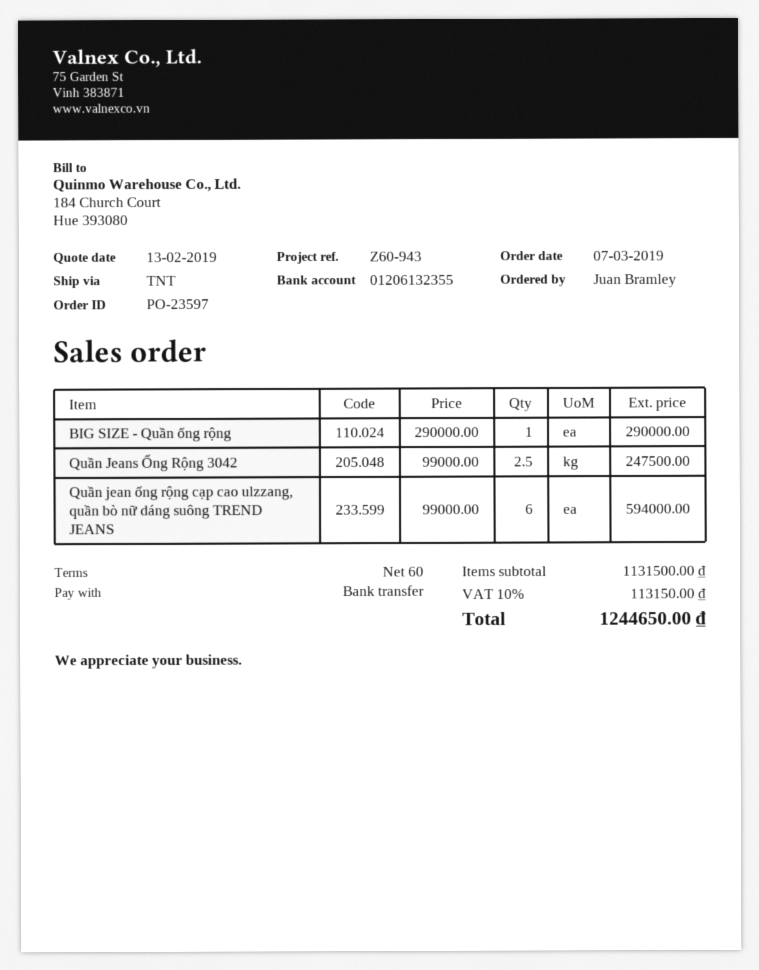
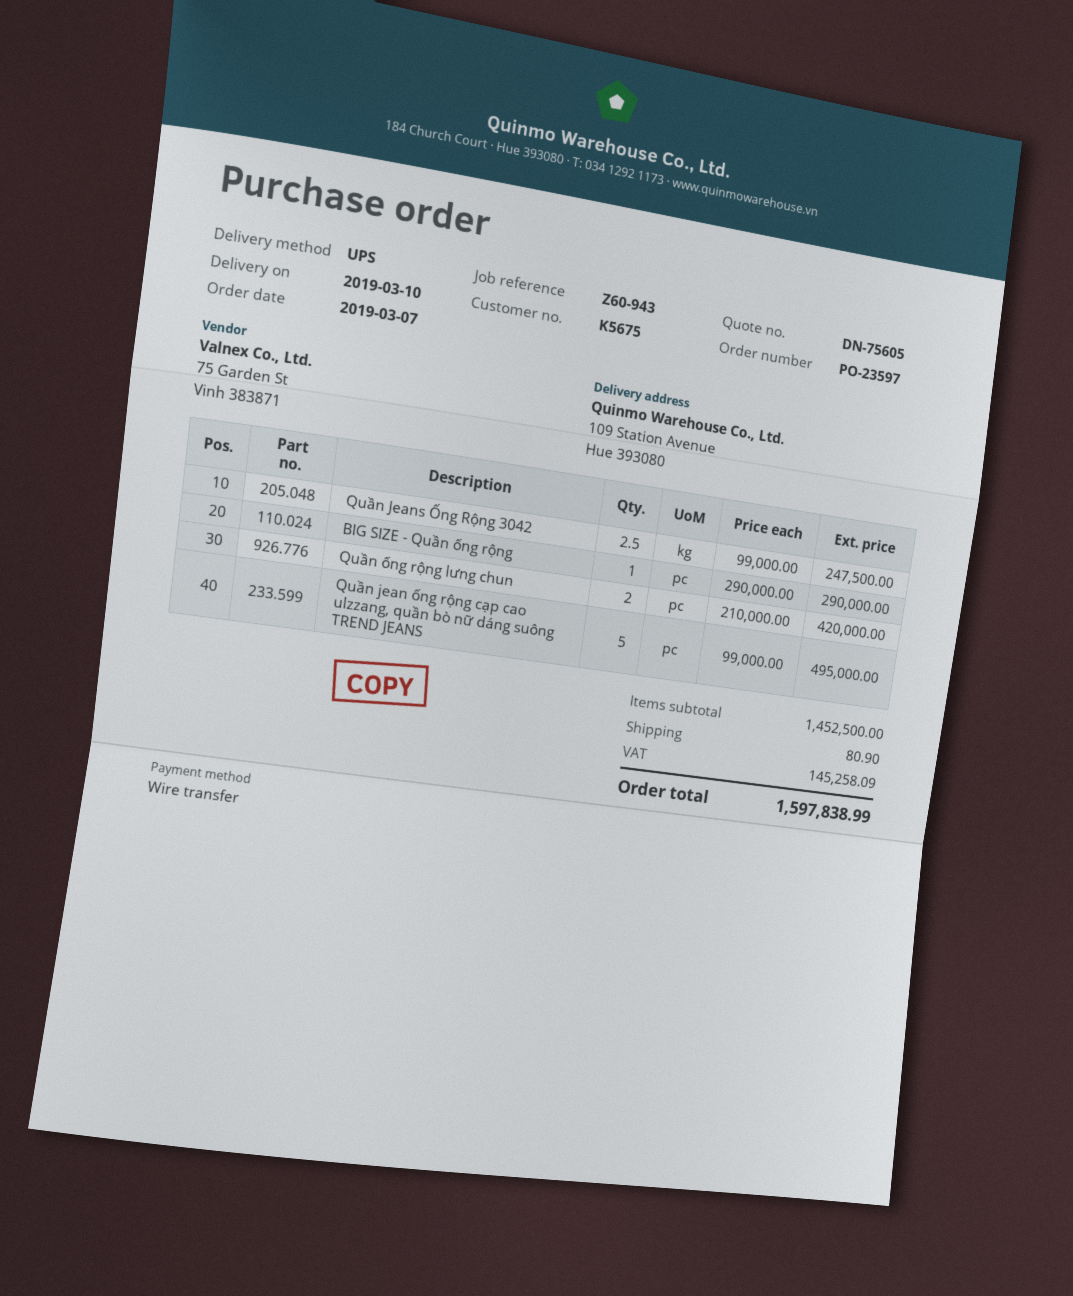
shipping method: TNT -> UPS
Quần jean ống rộng cạp cao ulzzang, quần bò nữ dáng suông TREND JEANS: 6 x 99000.00 = 594000.00 -> 5 x 99000.00 = 495000.00
Quần ống rộng lưng chun: none -> 2 x 210000.00 = 420000.00
subtotal: 1131500.00 -> 1452500.00
shipping: none -> 80.90
tax: 113150.00 -> 145258.09
total: 1244650.00 -> 1597838.99

